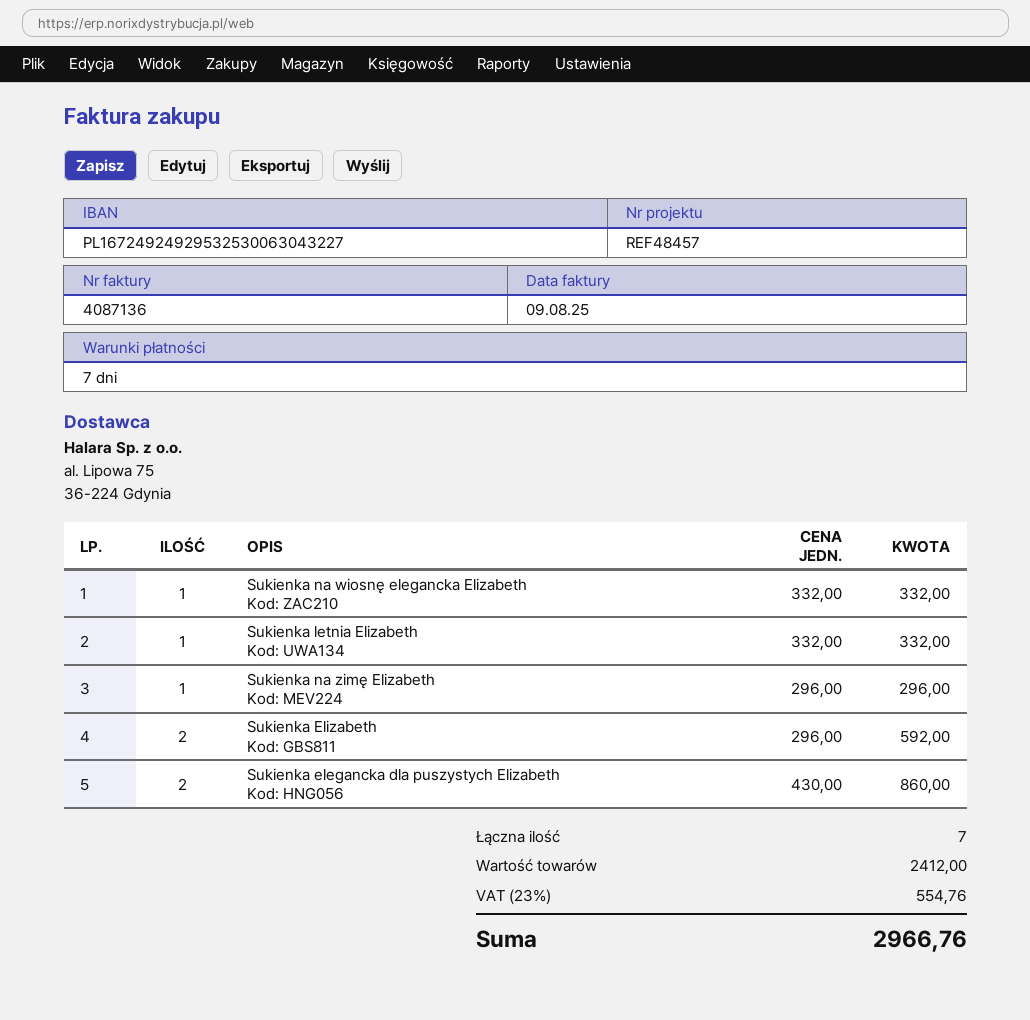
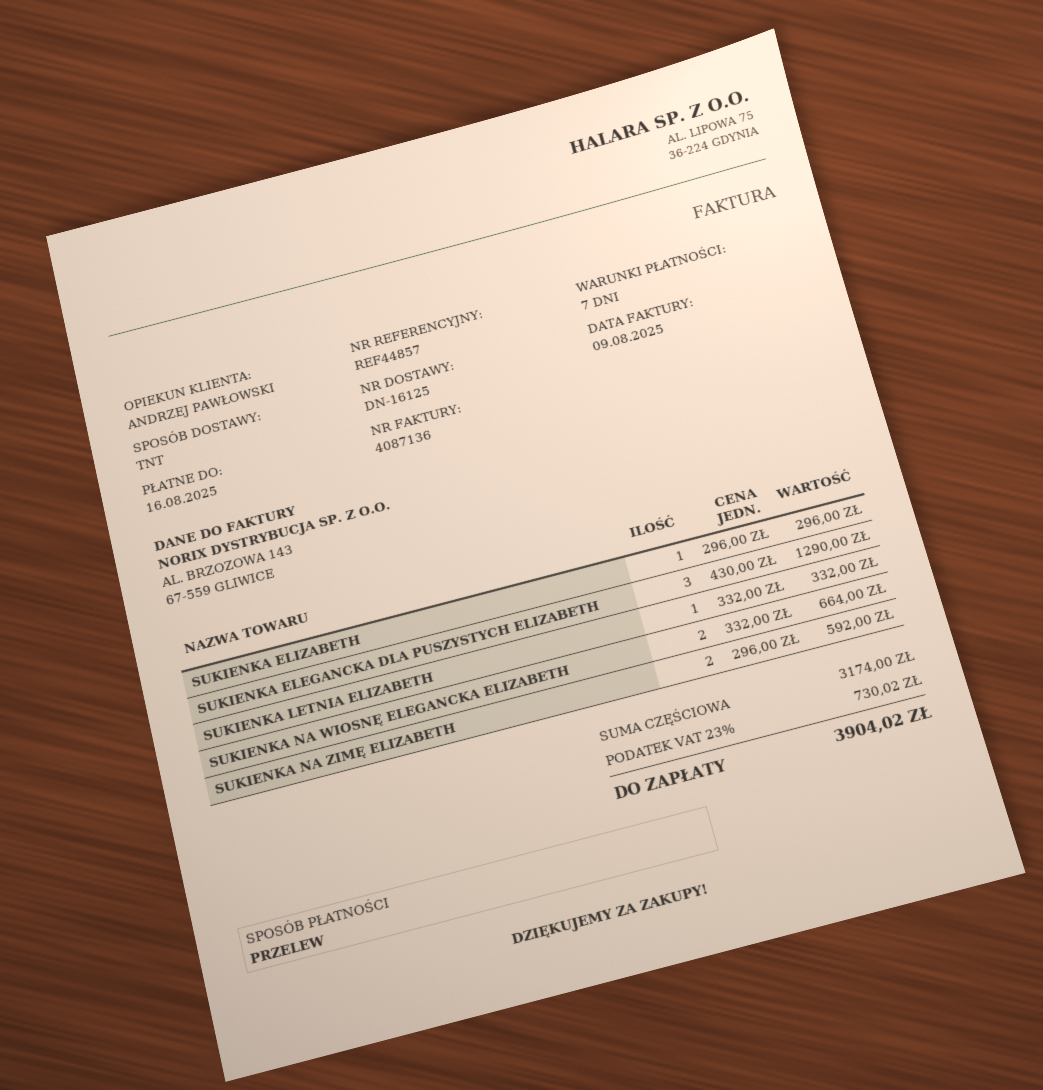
reference: REF48457 -> REF44857
Sukienka na wiosnę elegancka Elizabeth: 1 x 332.00 = 332.00 -> 2 x 332.00 = 664.00
Sukienka na zimę Elizabeth: 1 x 296.00 = 296.00 -> 2 x 296.00 = 592.00
Sukienka Elizabeth: 2 x 296.00 = 592.00 -> 1 x 296.00 = 296.00
Sukienka elegancka dla puszystych Elizabeth: 2 x 430.00 = 860.00 -> 3 x 430.00 = 1290.00
subtotal: 2412.00 -> 3174.00
tax: 23% = 554.76 -> 23% = 730.02
total: 2966.76 -> 3904.02

